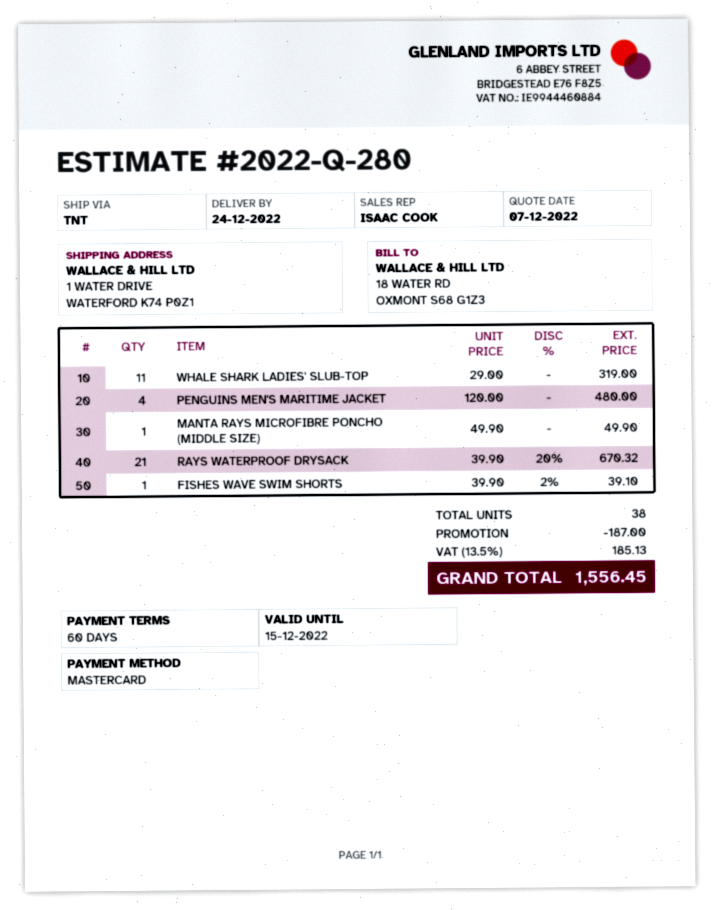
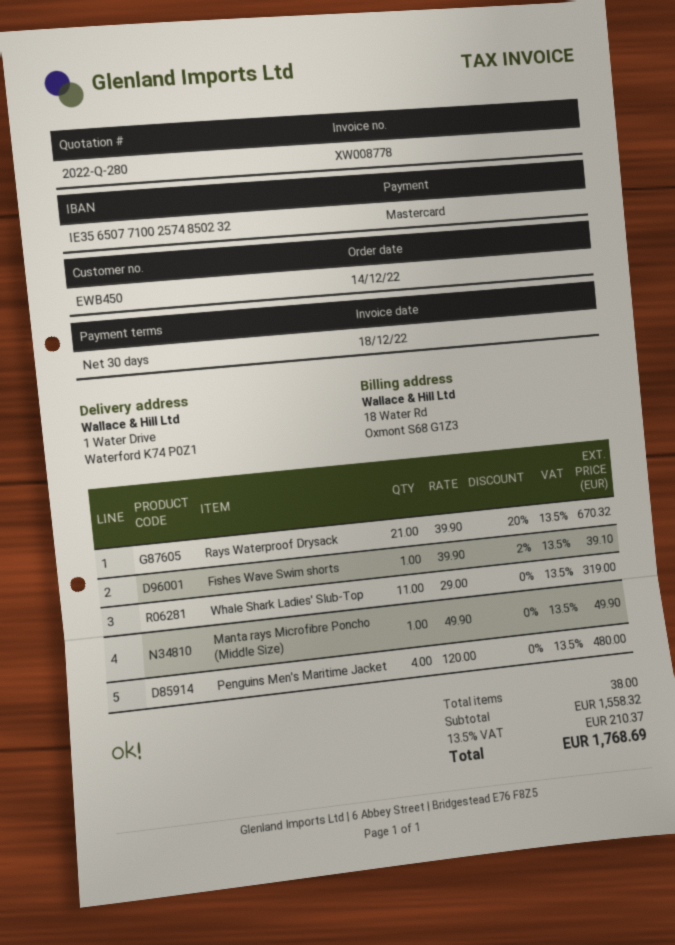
payment terms: 60 days -> 30 days
discount: 187.00 -> none
tax: 13.5% = 185.13 -> 13.5% = 210.37
total: 1556.45 -> 1768.69

